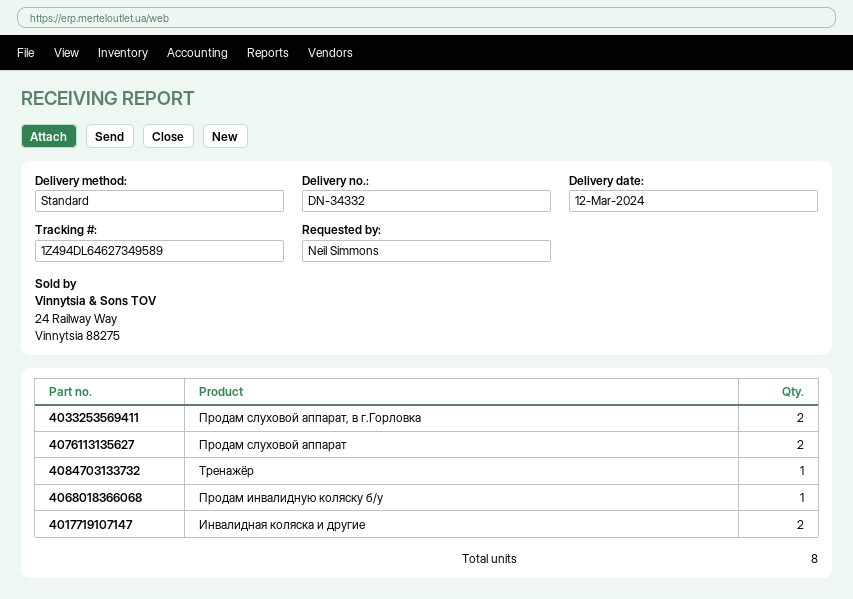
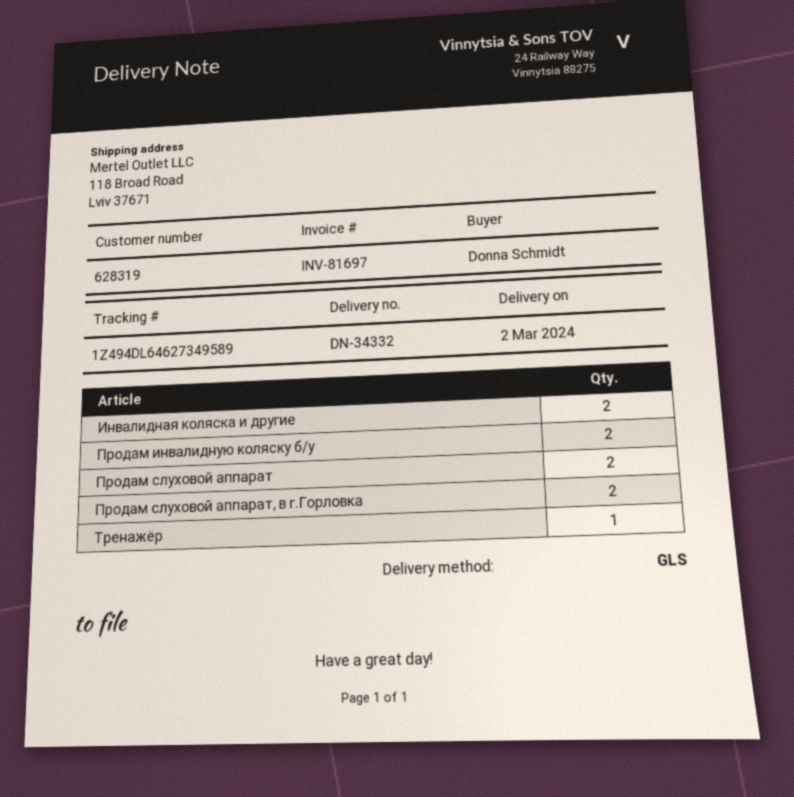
delivery date: 2024-03-12 -> 2024-03-02
ordered by: Neil Simmons -> Donna Schmidt
shipping method: standard -> GLS
Продам инвалидную коляску б/у: 1 -> 2

